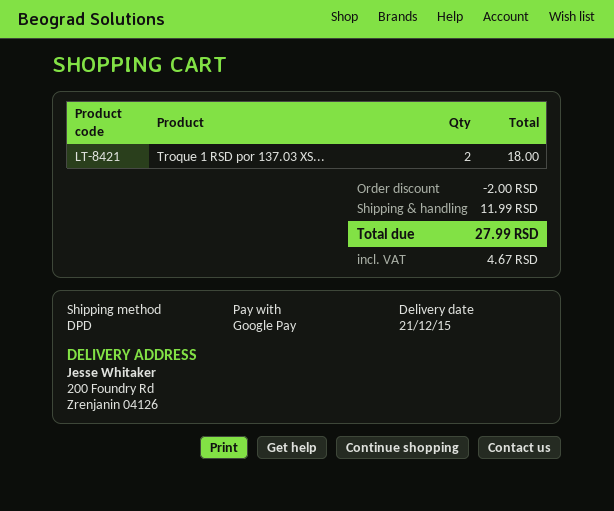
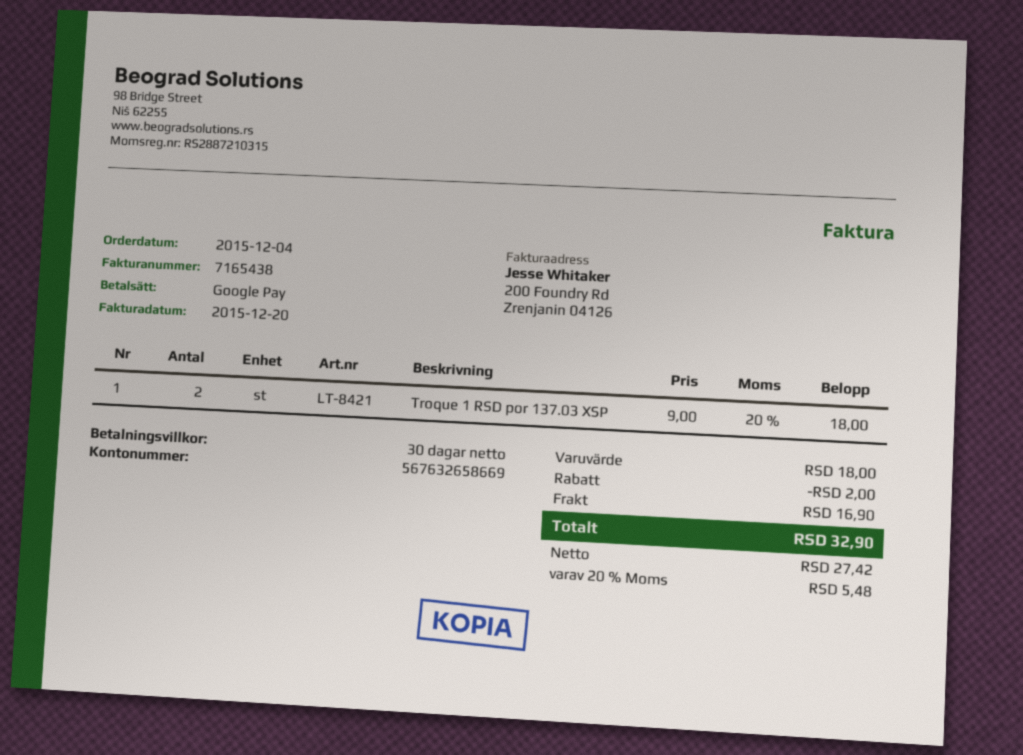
shipping: 11.99 -> 16.90
tax: 4.67 -> 5.48
total: 27.99 -> 32.90

